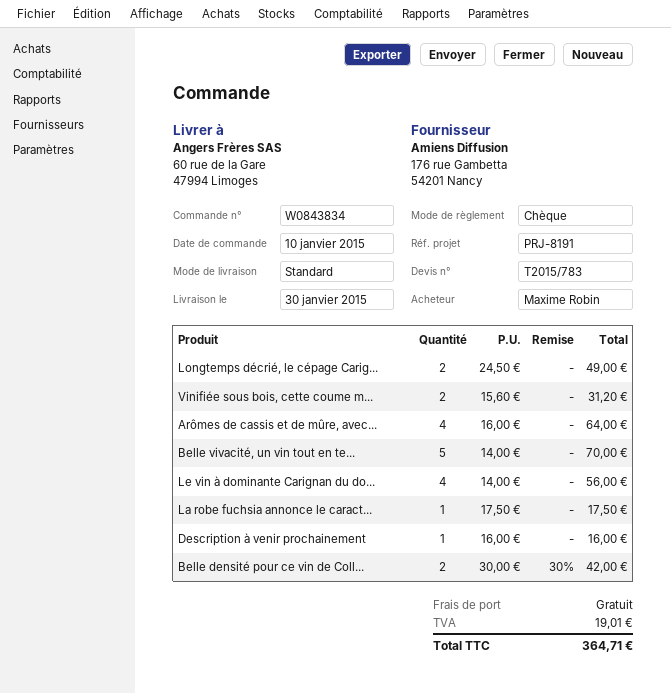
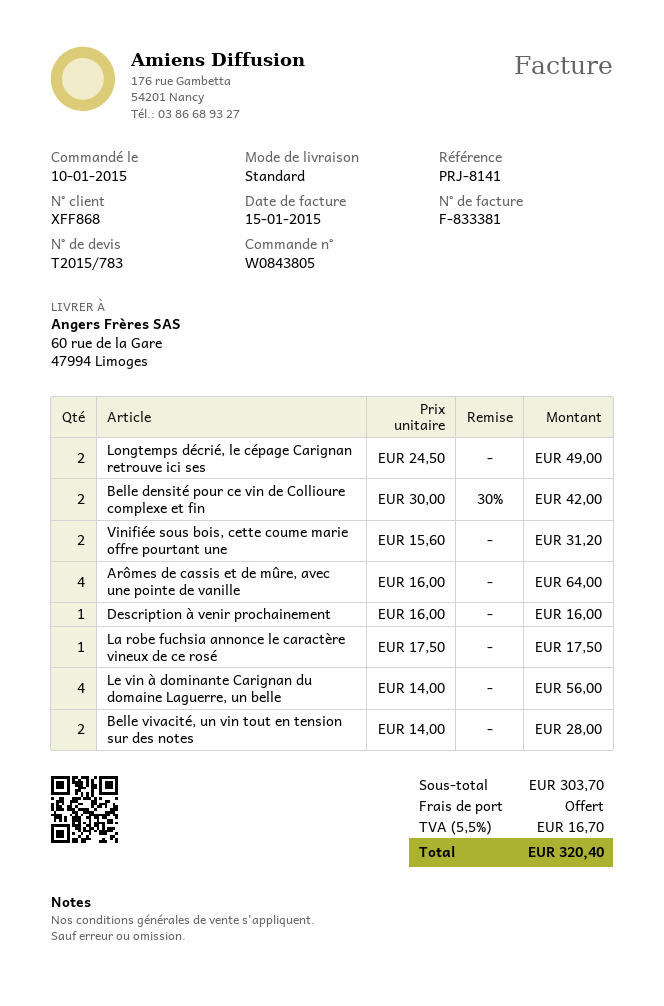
order number: W0843834 -> W0843805
reference: PRJ-8191 -> PRJ-8141
Belle vivacité, un vin tout en te...: 5 x 14.00 = 70.00 -> 2 x 14.00 = 28.00
tax: 19.01 -> 16.70
total: 364.71 -> 320.40

